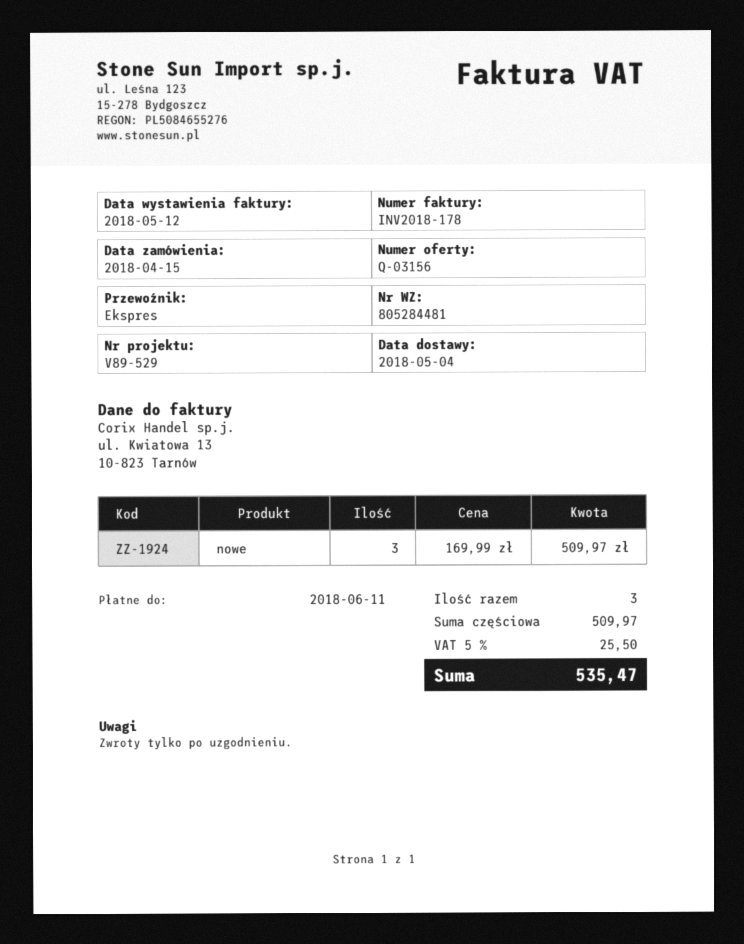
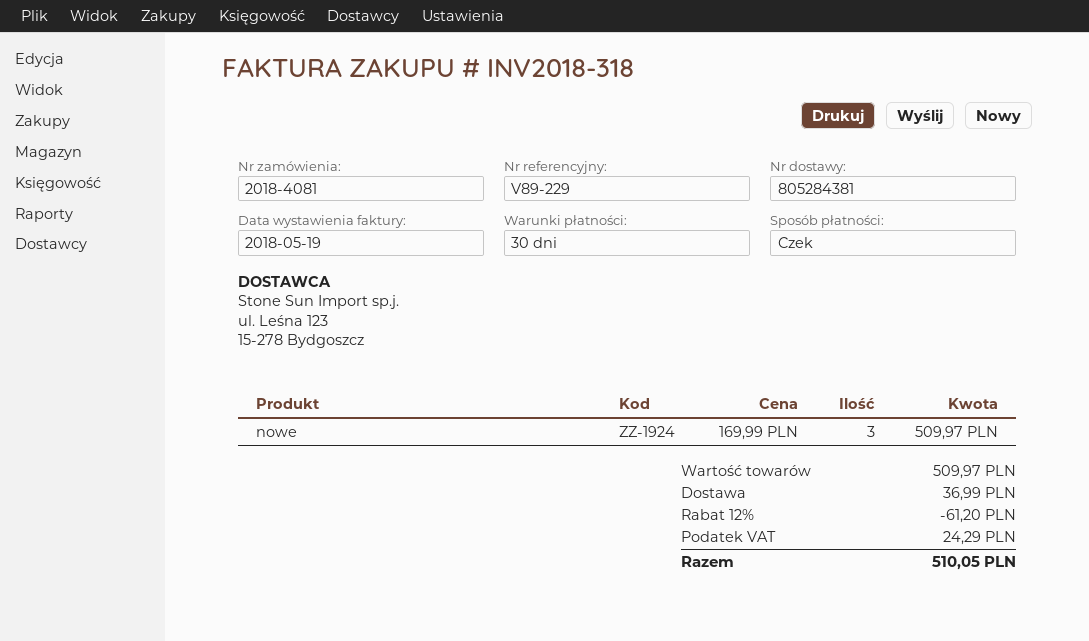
delivery note number: 805284481 -> 805284381
invoice number: INV2018-178 -> INV2018-318
invoice date: 2018-05-12 -> 2018-05-19
reference: V89-529 -> V89-229
discount: none -> 12% = 61.20
shipping: none -> 36.99
tax: 25.50 -> 24.29
total: 535.47 -> 510.05

